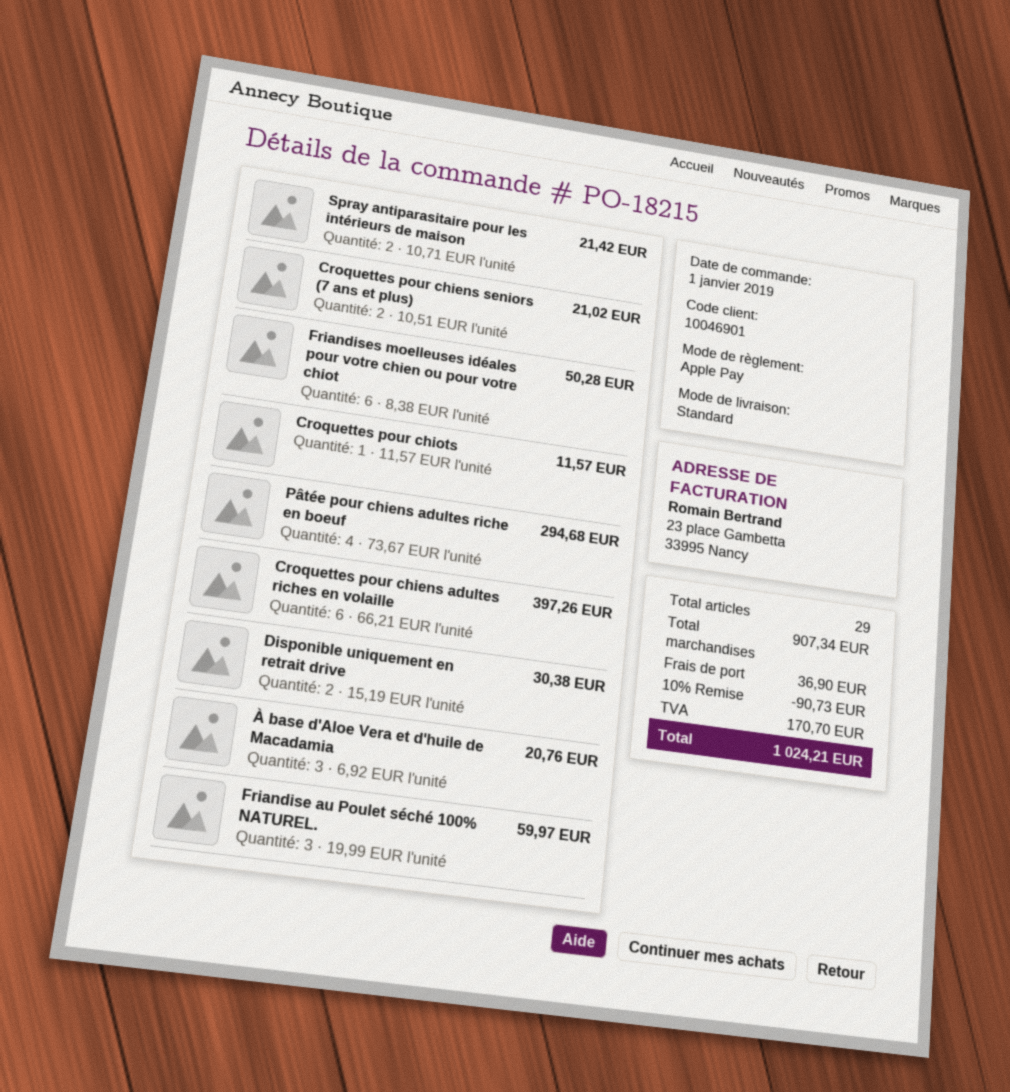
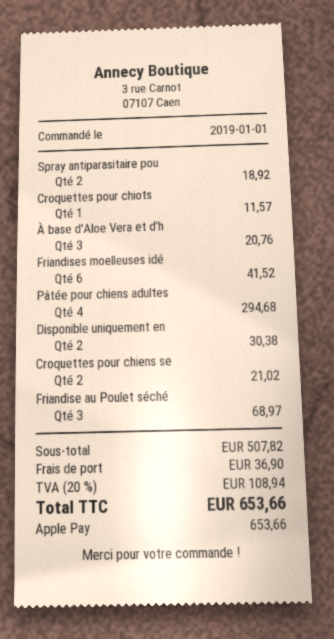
Spray antiparasitaire pour les intérieurs de maison: 2 for 21.42 -> 2 for 18.92
Friandises moelleuses idéales pour votre chien ou pour votre chiot: 6 for 50.28 -> 6 for 41.52
Croquettes pour chiens adultes riches en volaille: 6 for 397.26 -> none
Friandise au Poulet séché 100% NATUREL.: 3 for 59.97 -> 3 for 68.97
subtotal: 907.34 -> 507.82
discount: 10% = 90.73 -> none
tax: 170.70 -> 108.94
total: 1024.21 -> 653.66

